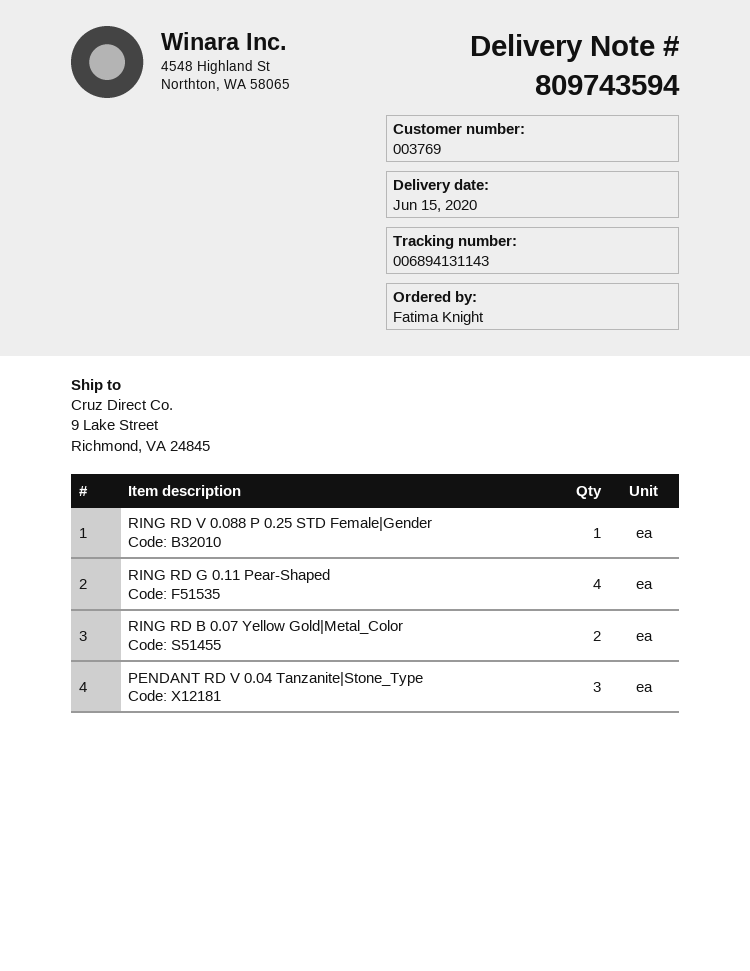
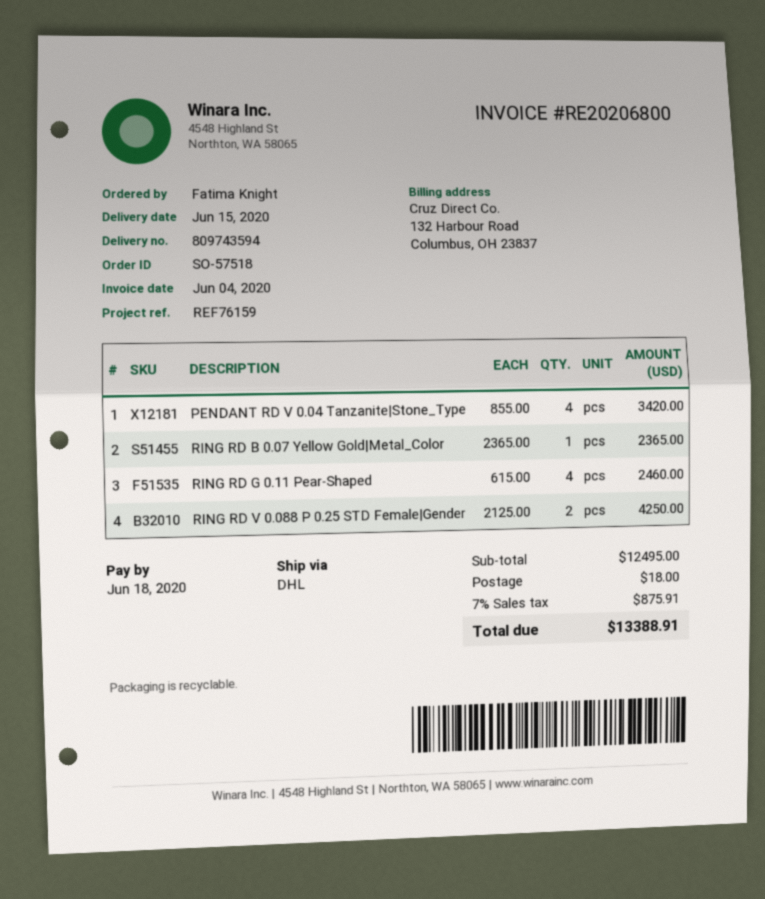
RING RD V 0.088 P 0.25 STD Female|Gender: 1 -> 2
RING RD B 0.07 Yellow Gold|Metal_Color: 2 -> 1
PENDANT RD V 0.04 Tanzanite|Stone_Type: 3 -> 4

